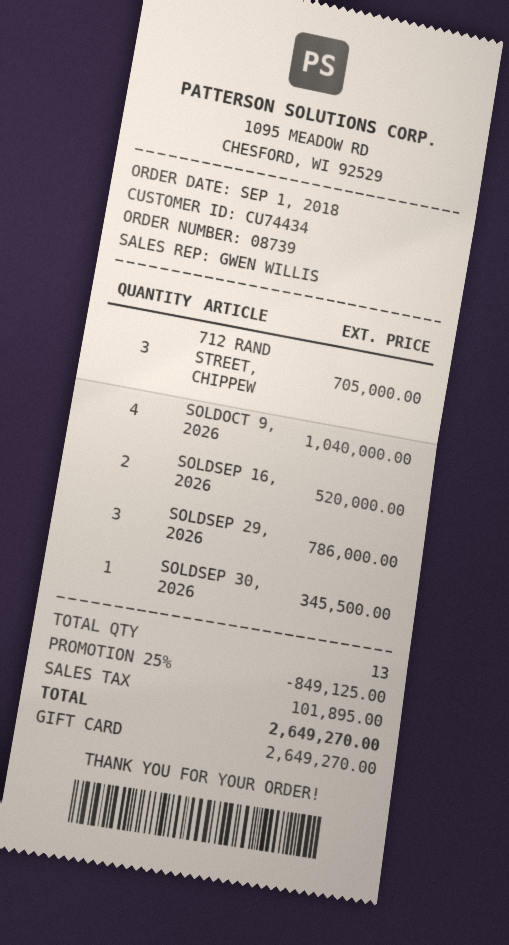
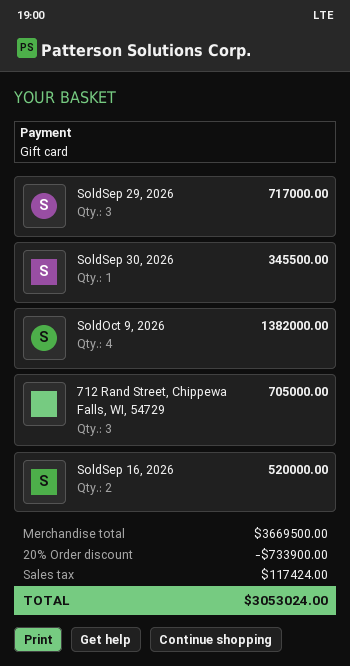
SOLDOCT 9, 2026: 4 for 1040000.00 -> 4 for 1382000.00
SOLDSEP 29, 2026: 3 for 786000.00 -> 3 for 717000.00
discount: 25% = 849125.00 -> 20% = 733900.00
tax: 101895.00 -> 117424.00
total: 2649270.00 -> 3053024.00

